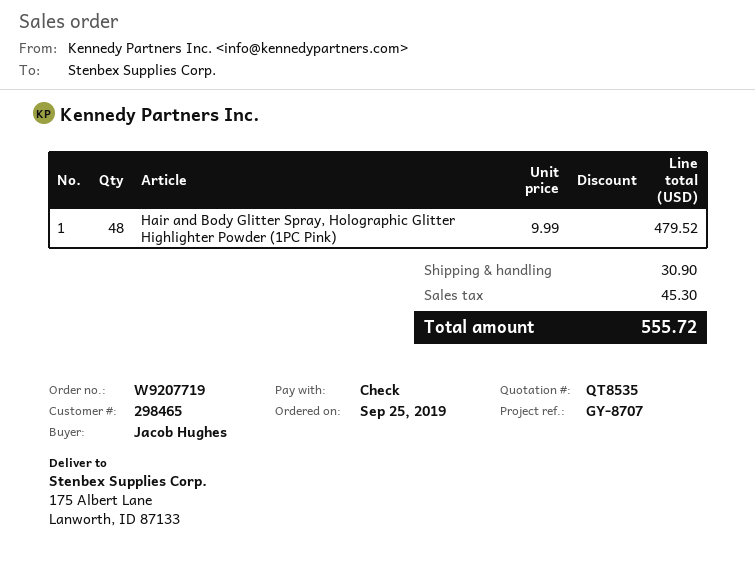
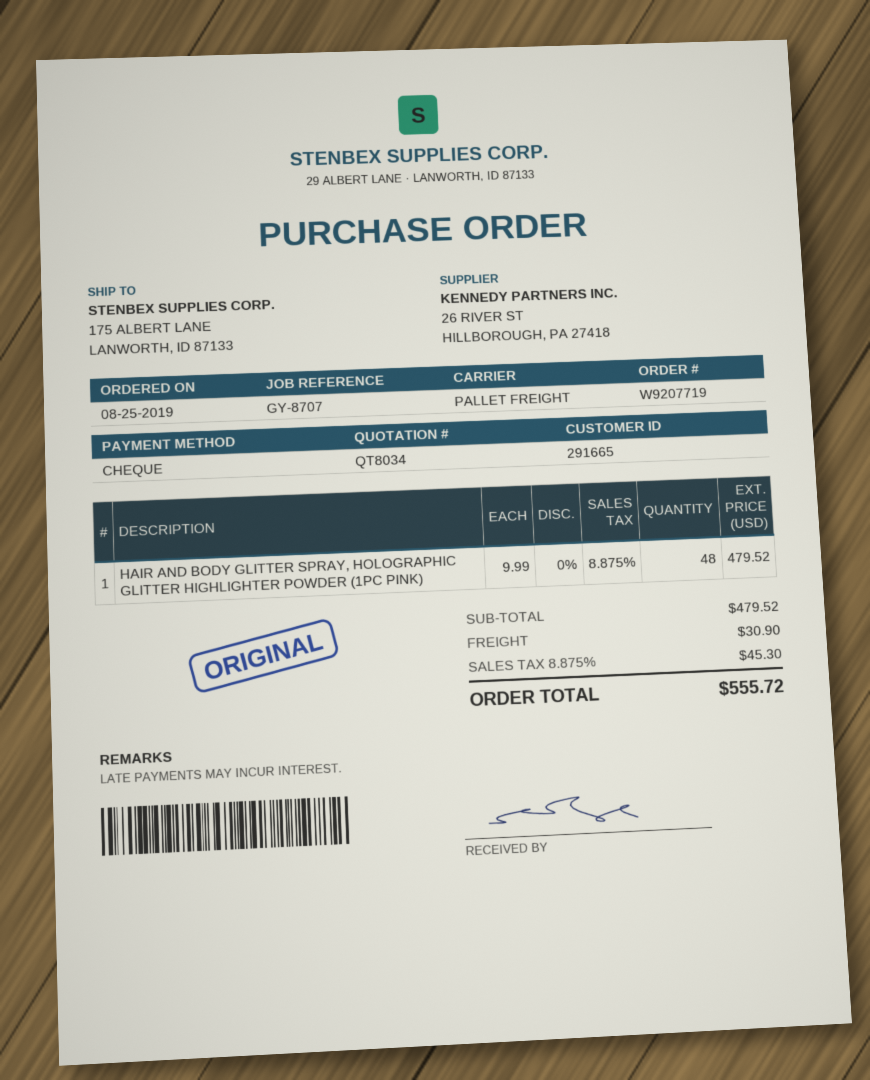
quote number: QT8535 -> QT8034
order date: 2019-09-25 -> 2019-08-25
customer number: 298465 -> 291665

